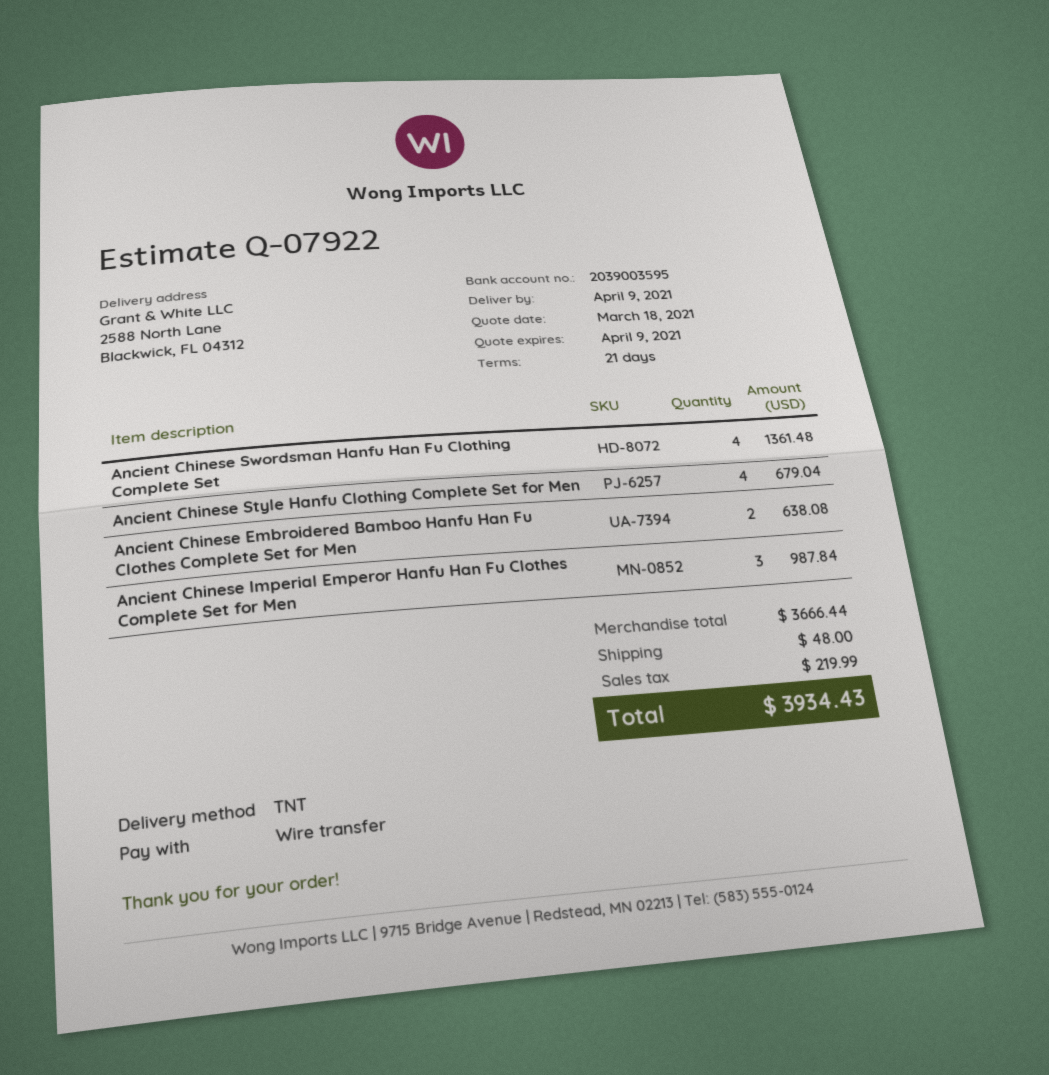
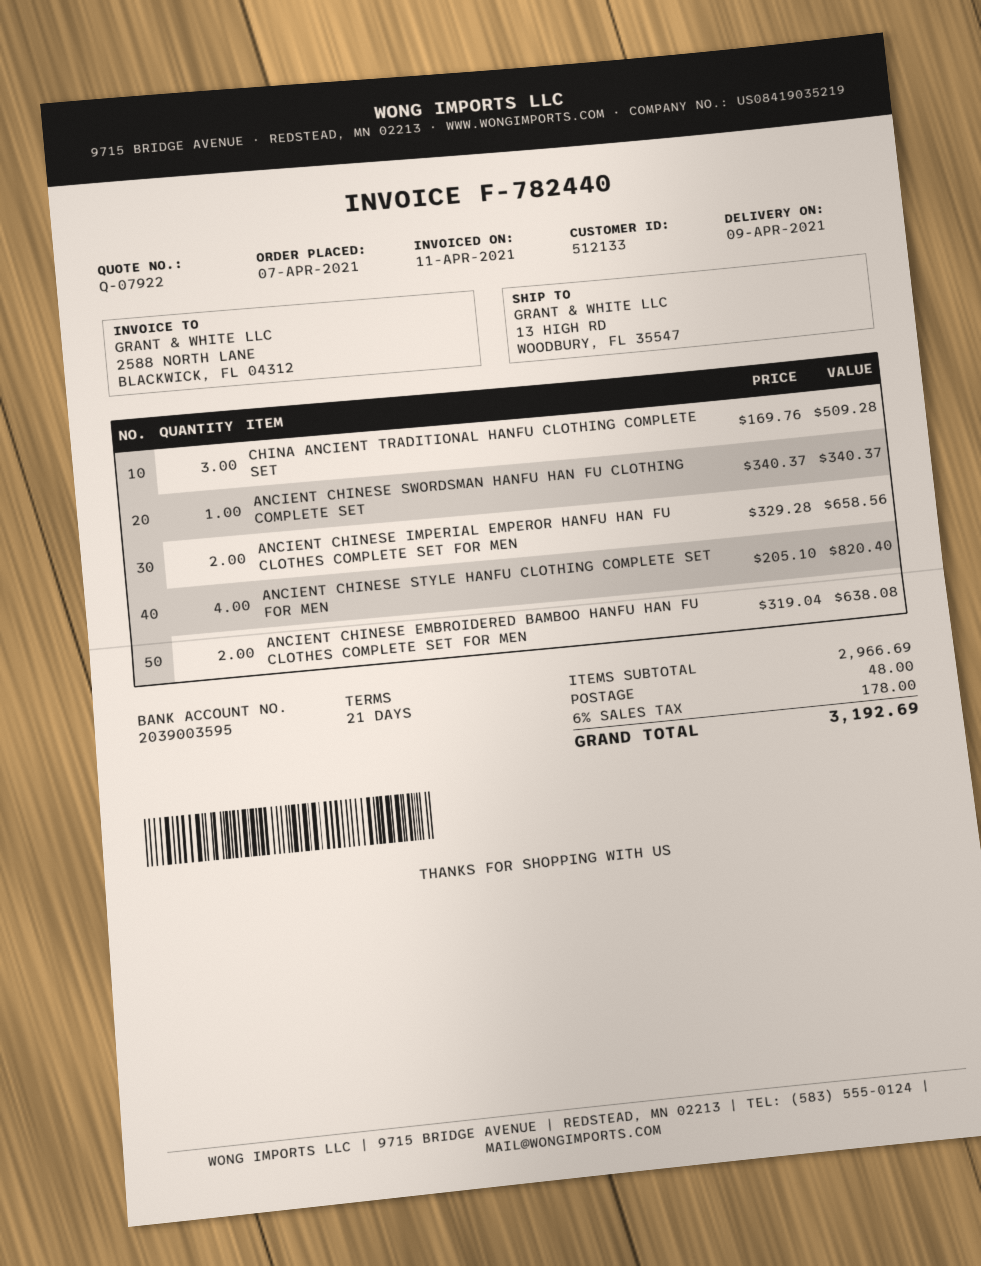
ship to: 2588 North Lane, Blackwick, FL 04312 -> 13 HIGH RD, WOODBURY, FL 35547
Ancient Chinese Swordsman Hanfu Han Fu Clothing Complete Set: 4 for 1361.48 -> 1 for 340.37
Ancient Chinese Style Hanfu Clothing Complete Set for Men: 4 for 679.04 -> 4 for 820.40
Ancient Chinese Imperial Emperor Hanfu Han Fu Clothes Complete Set for Men: 3 for 987.84 -> 2 for 658.56
CHINA ANCIENT TRADITIONAL HANFU CLOTHING COMPLETE SET: none -> 3 for 509.28
subtotal: 3666.44 -> 2966.69
tax: 219.99 -> 178.00
total: 3934.43 -> 3192.69

